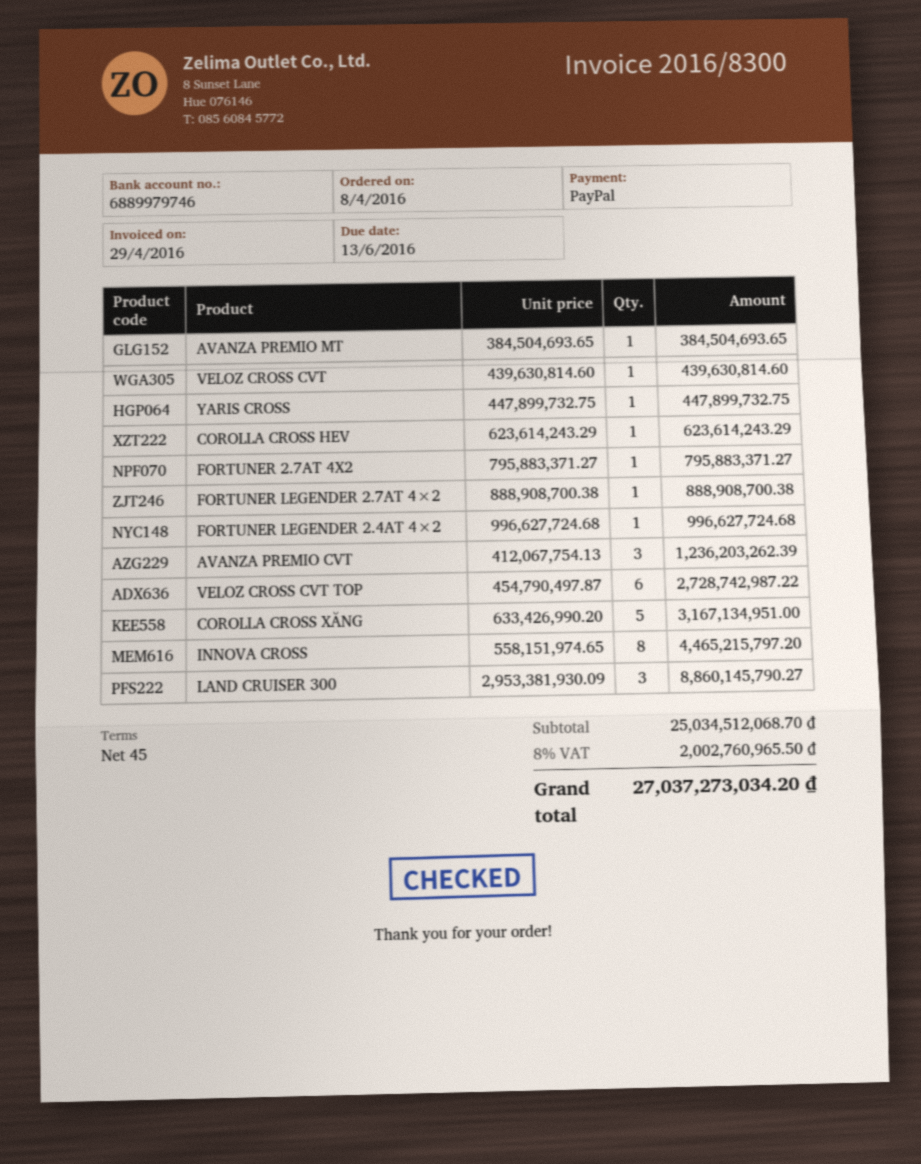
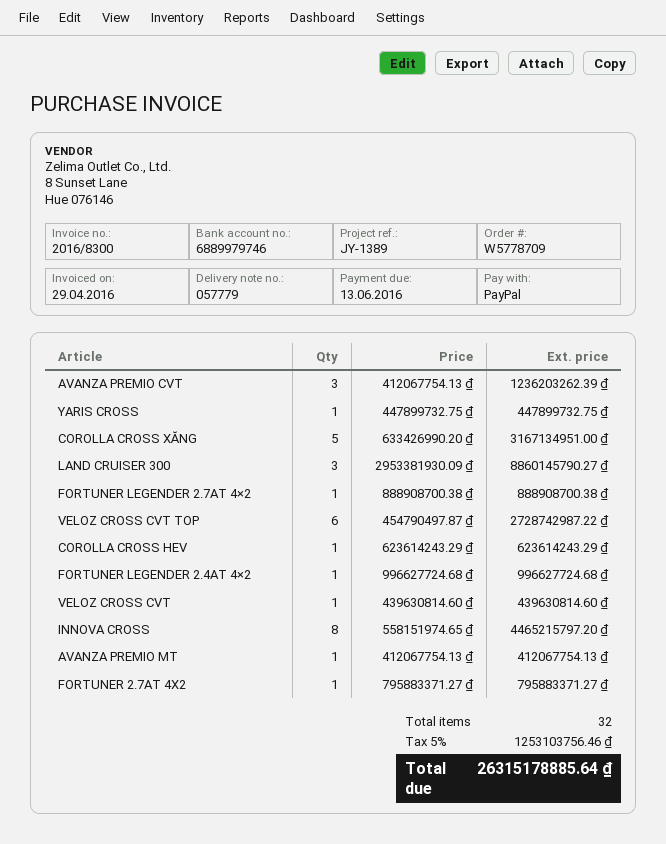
AVANZA PREMIO MT: 1 x 384504693.65 = 384504693.65 -> 1 x 412067754.13 = 412067754.13
tax: 8% = 2002760965.50 -> 5% = 1253103756.46
total: 27037273034.20 -> 26315178885.64

